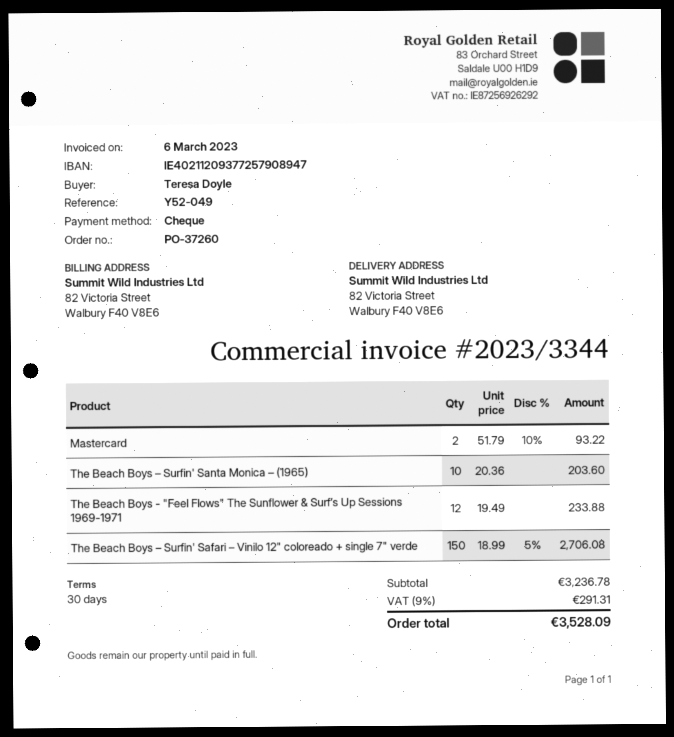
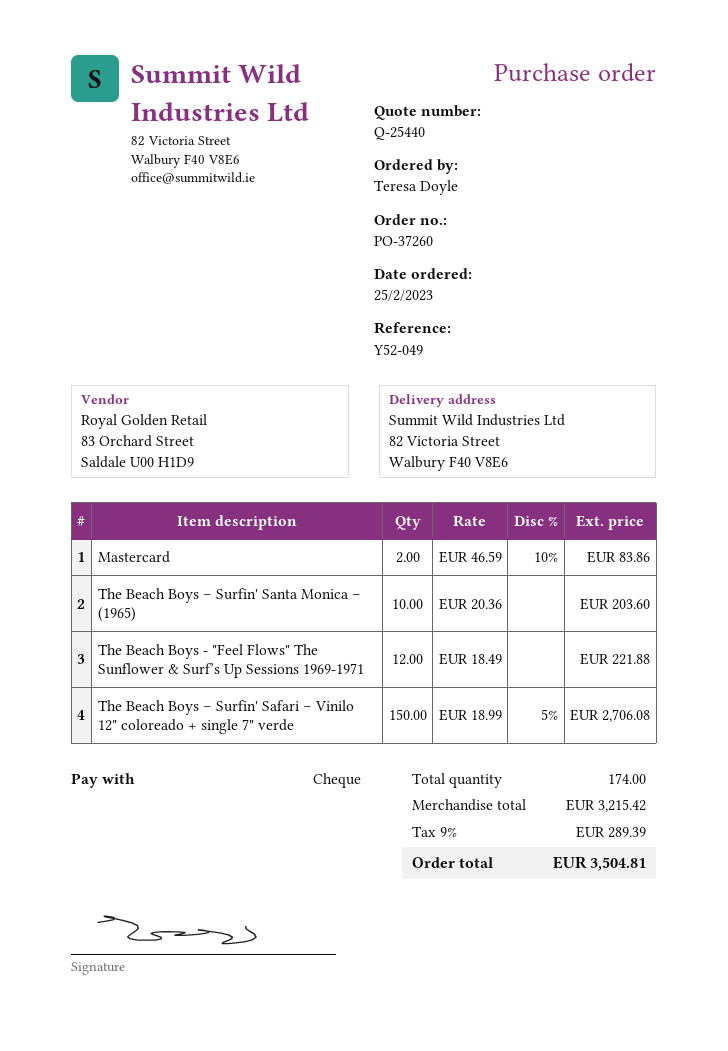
Mastercard: 2 x 51.79 - 10% = 93.22 -> 2 x 46.59 - 10% = 83.86
The Beach Boys - "Feel Flows" The Sunflower & Surf’s Up Sessions 1969-1971: 12 x 19.49 = 233.88 -> 12 x 18.49 = 221.88
subtotal: 3236.78 -> 3215.42
tax: 9% = 291.31 -> 9% = 289.39
total: 3528.09 -> 3504.81

